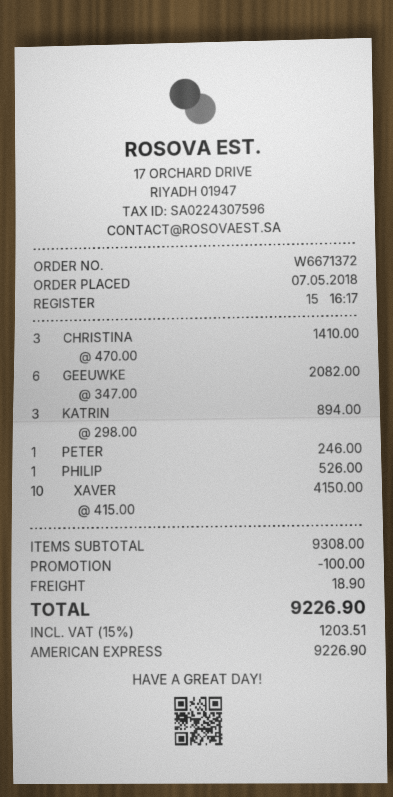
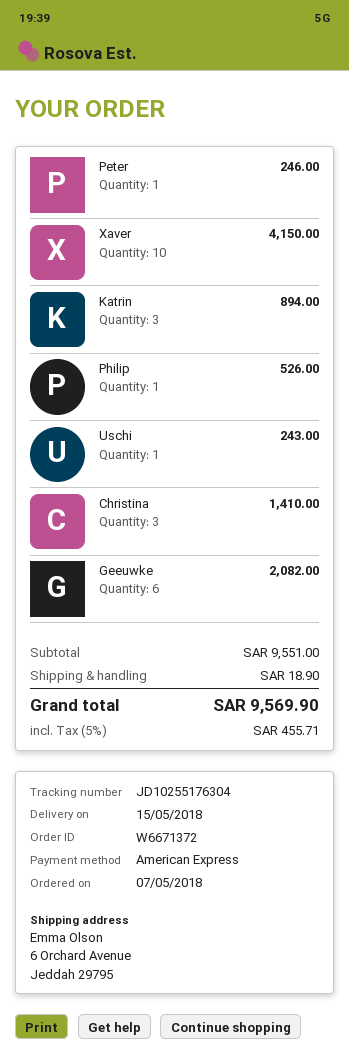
Uschi: none -> 1 for 243.00
subtotal: 9308.00 -> 9551.00
discount: 100.00 -> none
tax: 15% = 1203.51 -> 5% = 455.71
total: 9226.90 -> 9569.90

